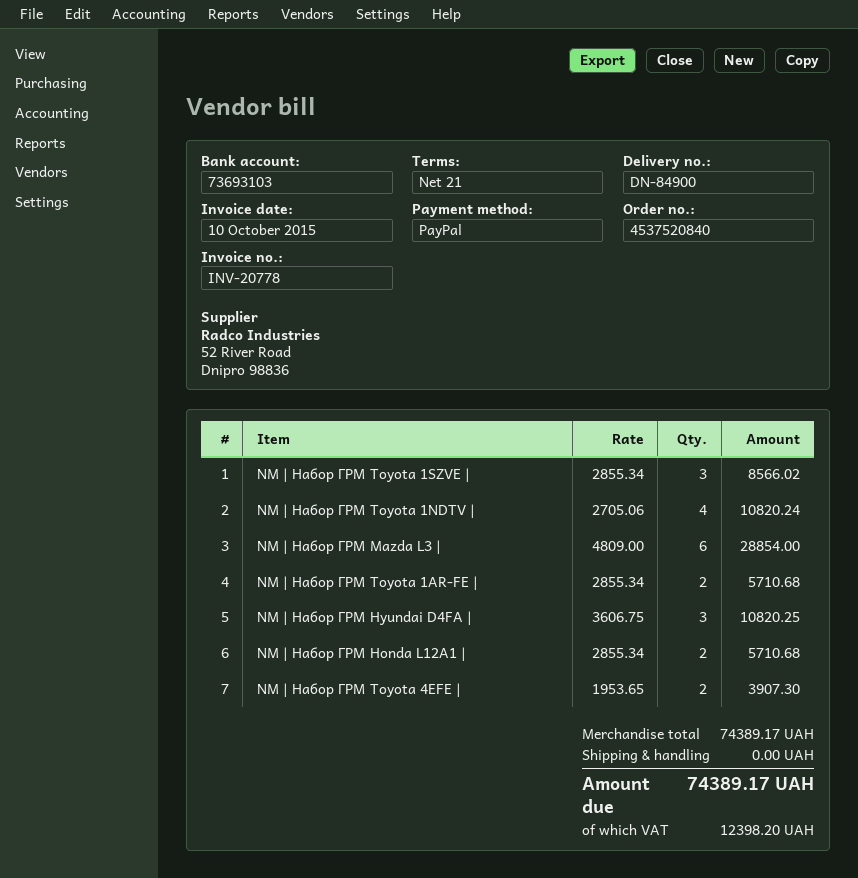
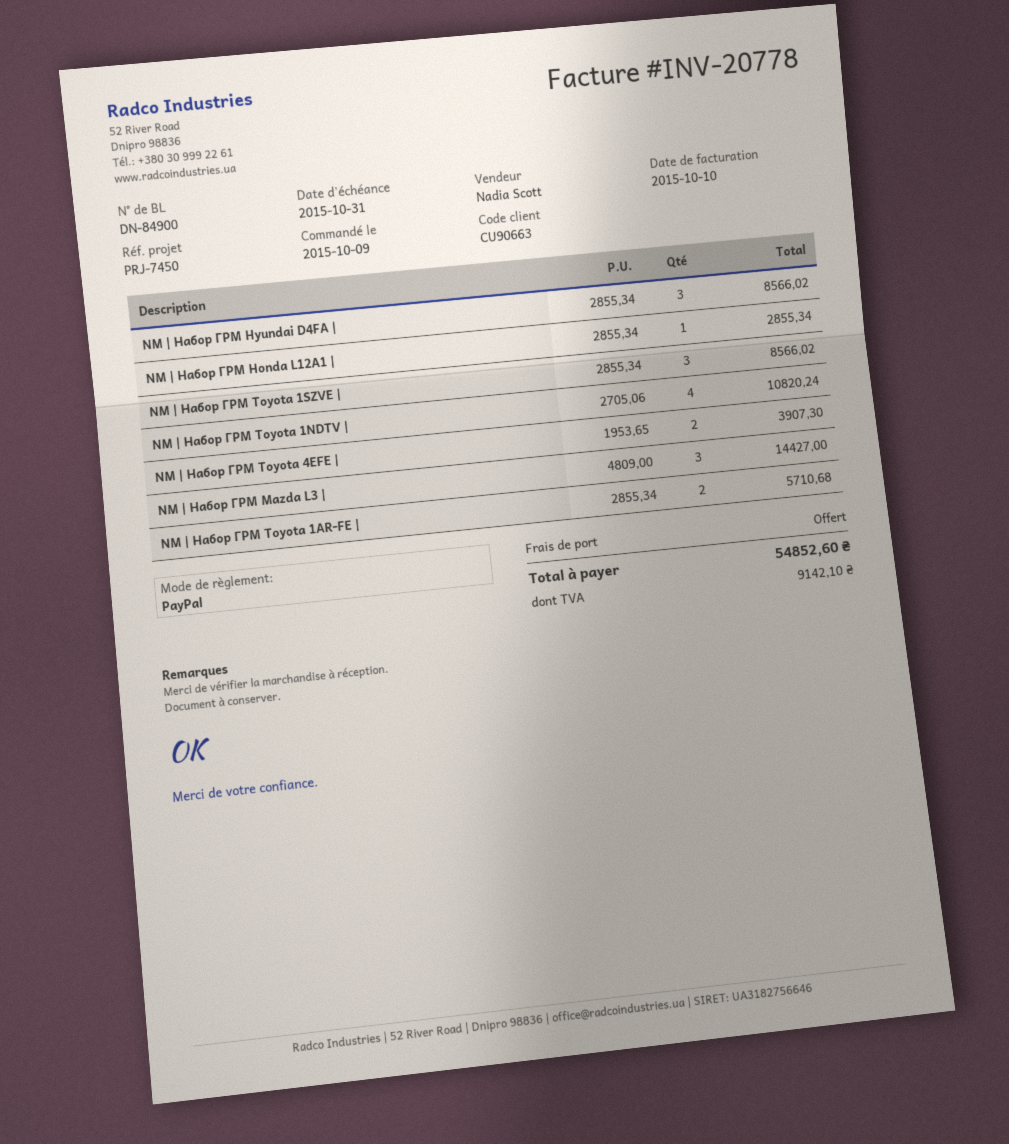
NM | Набор ГРМ Mazda L3 |: 6 x 4809.00 = 28854.00 -> 3 x 4809.00 = 14427.00
NM | Набор ГРМ Hyundai D4FA |: 3 x 3606.75 = 10820.25 -> 3 x 2855.34 = 8566.02
NM | Набор ГРМ Honda L12A1 |: 2 x 2855.34 = 5710.68 -> 1 x 2855.34 = 2855.34
tax: 12398.20 -> 9142.10
total: 74389.17 -> 54852.60

